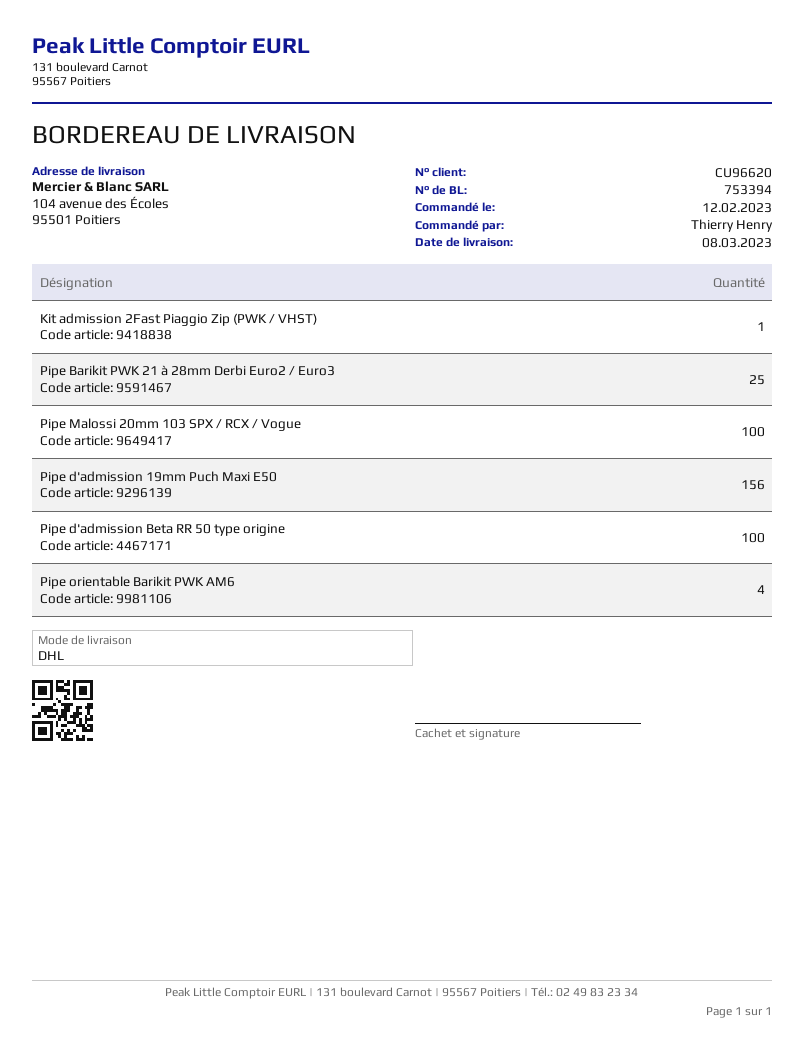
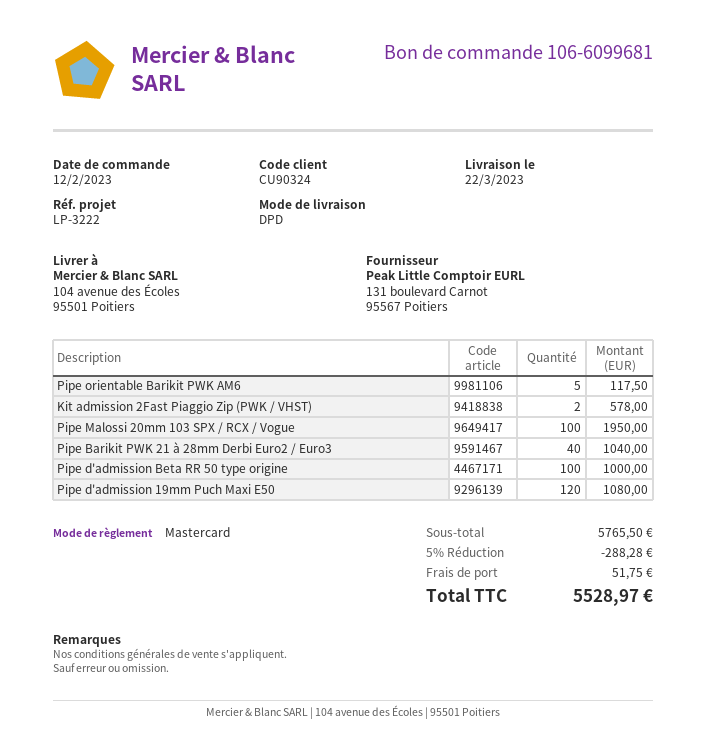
delivery date: 2023-03-08 -> 2023-03-22
customer number: CU96620 -> CU90324
shipping method: DHL -> DPD
Kit admission 2Fast Piaggio Zip (PWK / VHST): 1 -> 2
Pipe Barikit PWK 21 à 28mm Derbi Euro2 / Euro3: 25 -> 40
Pipe d'admission 19mm Puch Maxi E50: 156 -> 120
Pipe orientable Barikit PWK AM6: 4 -> 5

